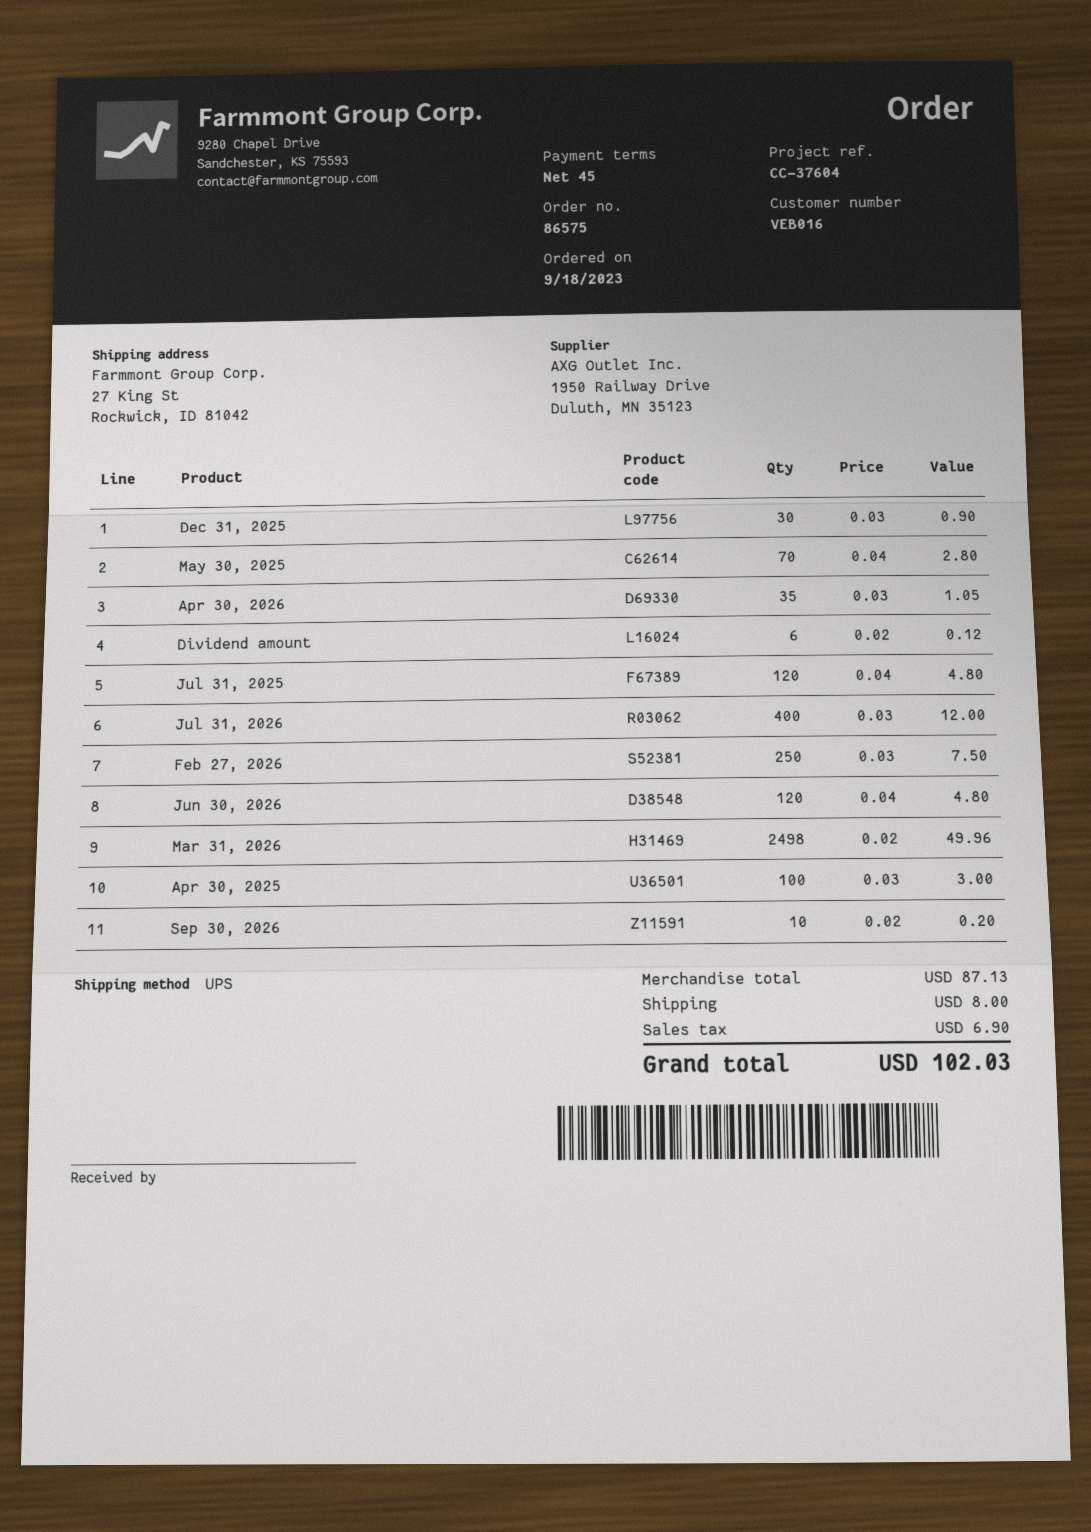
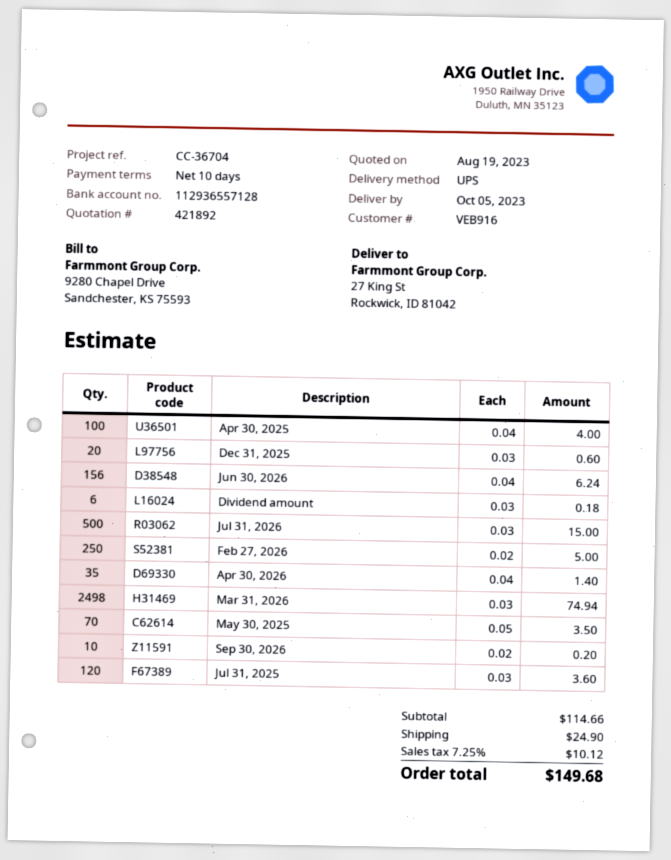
payment terms: 45 days -> 10 days
customer number: VEB016 -> VEB916
reference: CC-37604 -> CC-36704
Dec 31, 2025: 30 x 0.03 = 0.90 -> 20 x 0.03 = 0.60
May 30, 2025: 70 x 0.04 = 2.80 -> 70 x 0.05 = 3.50
Apr 30, 2026: 35 x 0.03 = 1.05 -> 35 x 0.04 = 1.40
Dividend amount: 6 x 0.02 = 0.12 -> 6 x 0.03 = 0.18
Jul 31, 2025: 120 x 0.04 = 4.80 -> 120 x 0.03 = 3.60
Jul 31, 2026: 400 x 0.03 = 12.00 -> 500 x 0.03 = 15.00
Feb 27, 2026: 250 x 0.03 = 7.50 -> 250 x 0.02 = 5.00
Jun 30, 2026: 120 x 0.04 = 4.80 -> 156 x 0.04 = 6.24
Mar 31, 2026: 2498 x 0.02 = 49.96 -> 2498 x 0.03 = 74.94
Apr 30, 2025: 100 x 0.03 = 3.00 -> 100 x 0.04 = 4.00
subtotal: 87.13 -> 114.66
shipping: 8.00 -> 24.90
tax: 6.90 -> 10.12
total: 102.03 -> 149.68

